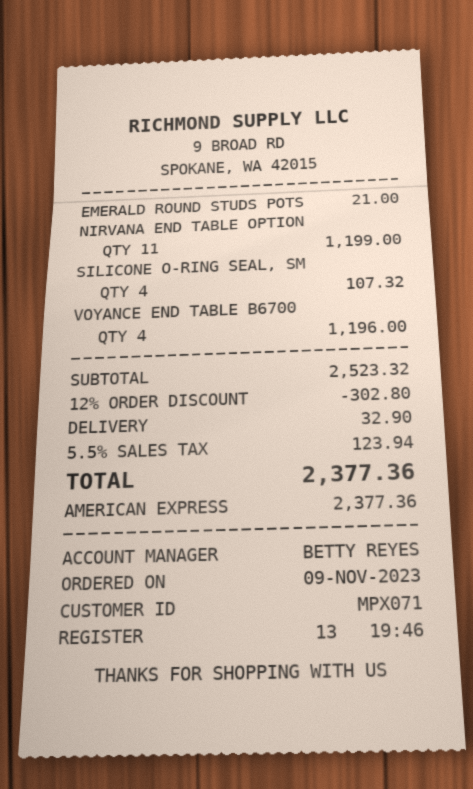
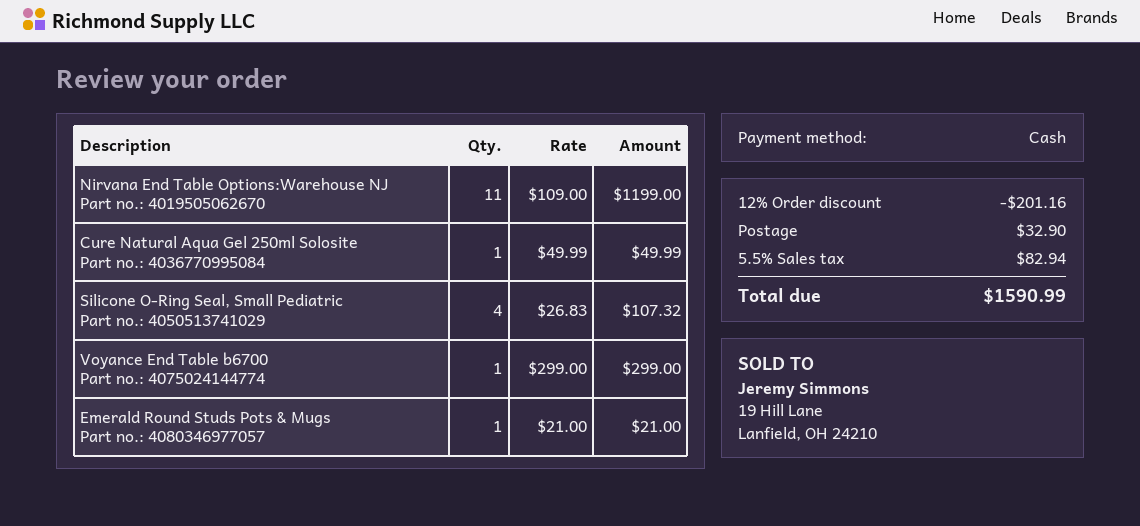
payment method: American Express -> cash
VOYANCE END TABLE B6700: 4 for 1196.00 -> 1 for 299.00
Cure Natural Aqua Gel 250ml Solosite: none -> 1 for 49.99
discount: 12% = 302.80 -> 12% = 201.16
tax: 5.5% = 123.94 -> 5.5% = 82.94
total: 2377.36 -> 1590.99

